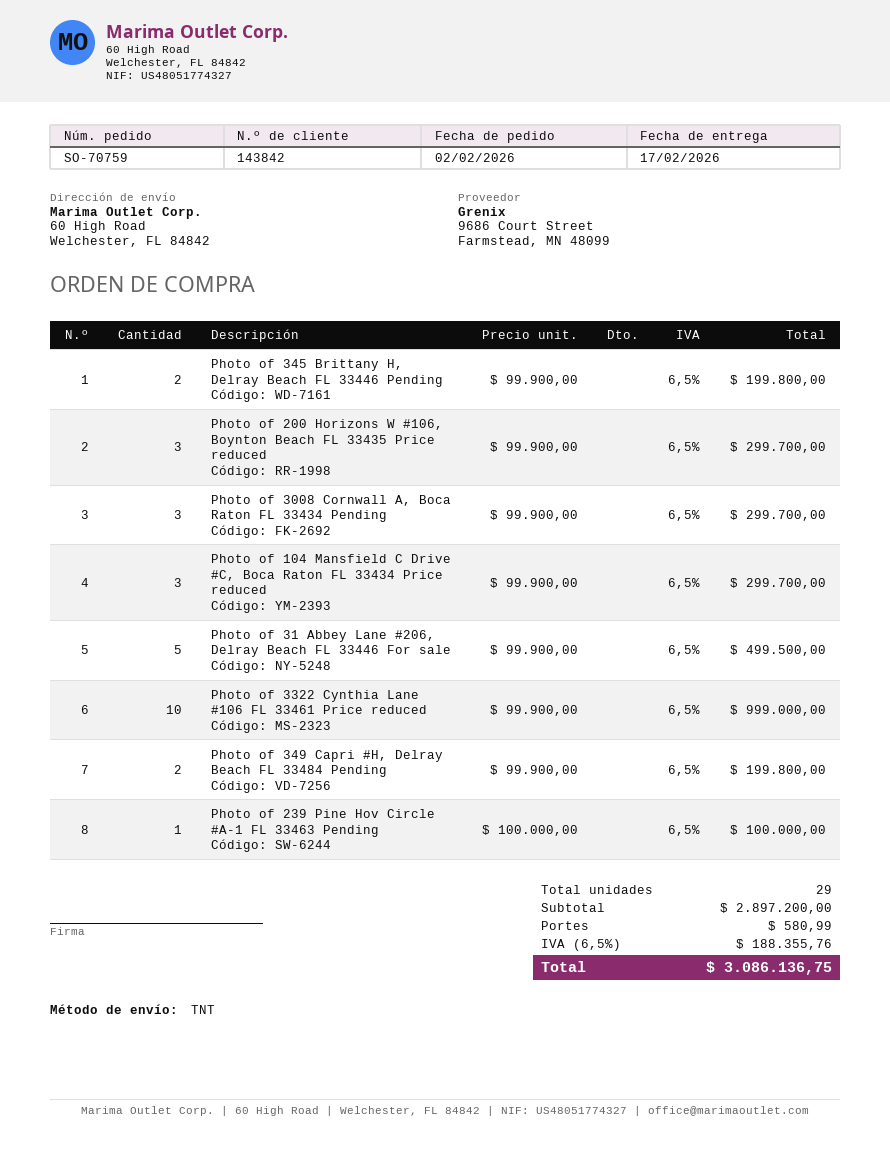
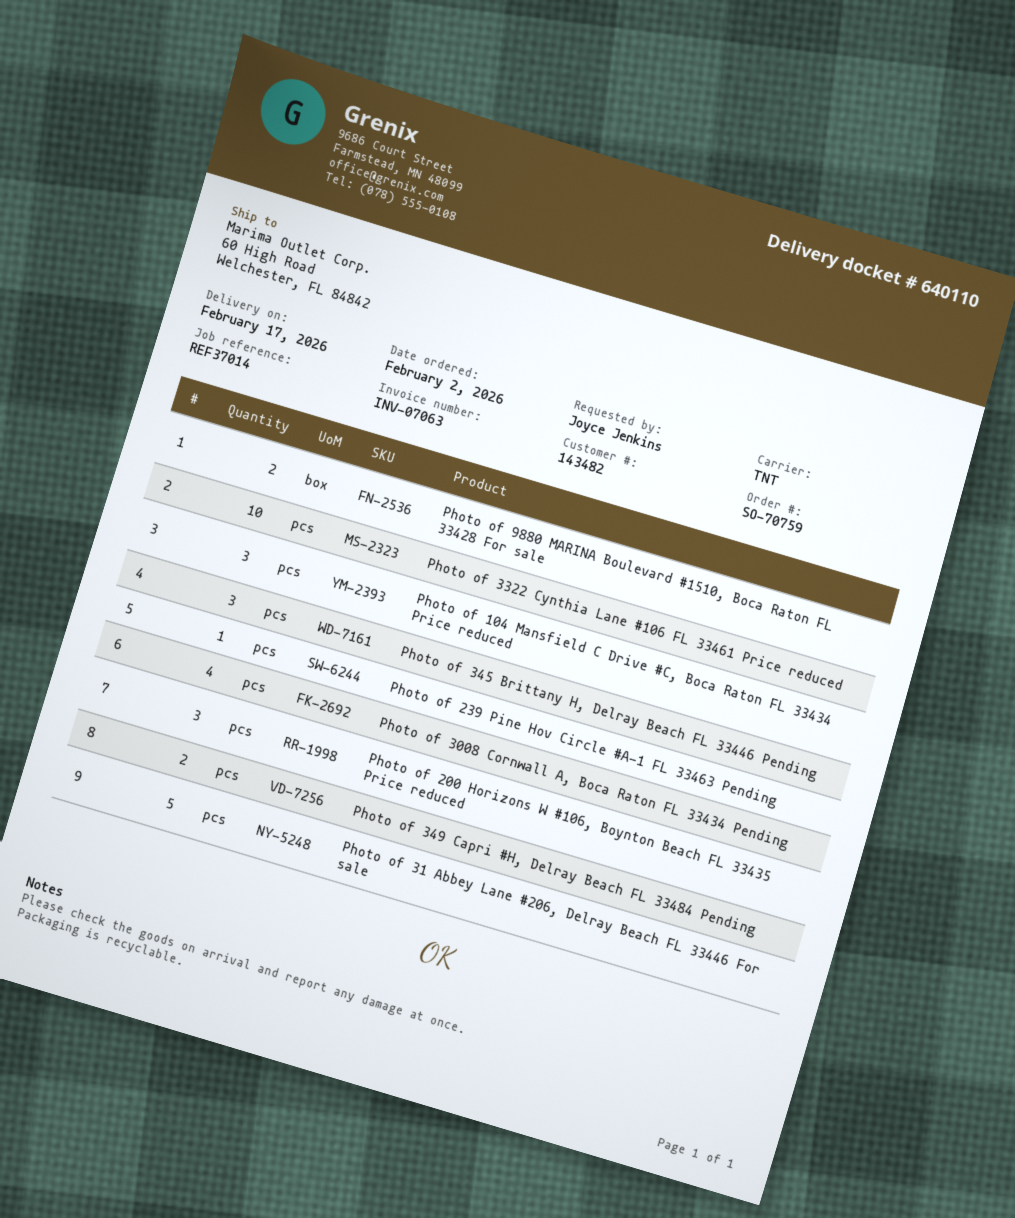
customer number: 143842 -> 143482
Photo of 345 Brittany H, Delray Beach FL 33446 Pending: 2 -> 3
Photo of 3008 Cornwall A, Boca Raton FL 33434 Pending: 3 -> 4
Photo of 9880 MARINA Boulevard #1510, Boca Raton FL 33428 For sale: none -> 2

